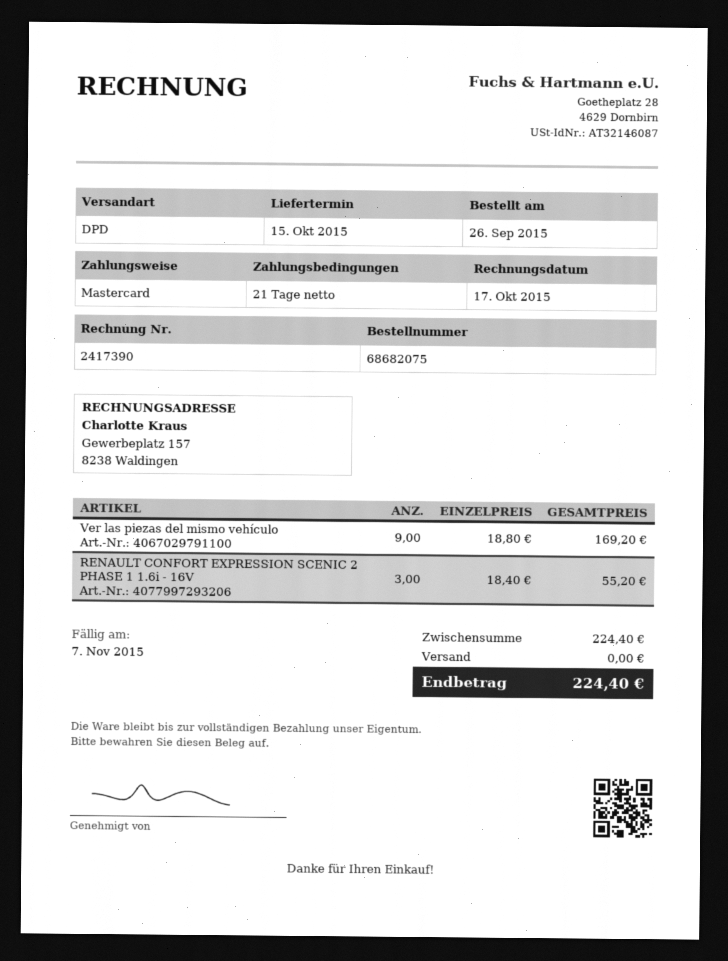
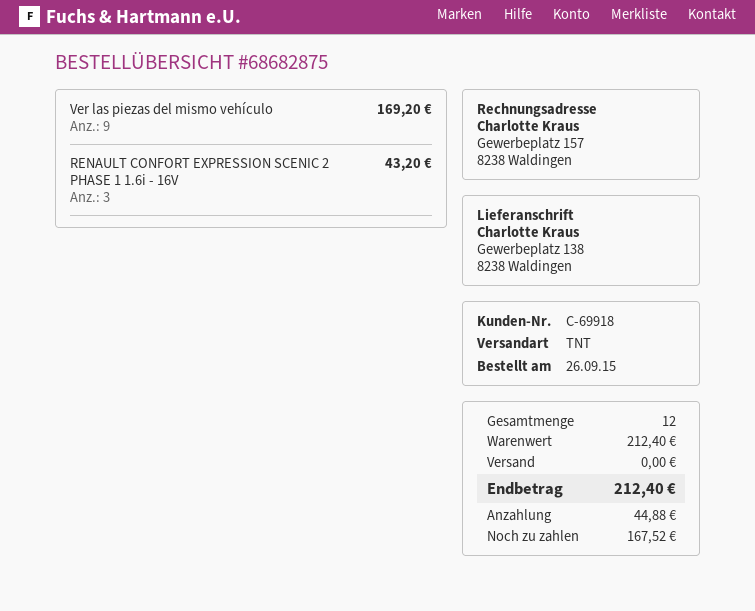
order number: 68682075 -> 68682875
shipping method: DPD -> TNT
RENAULT CONFORT EXPRESSION SCENIC 2 PHASE 1 1.6i - 16V: 3 for 55.20 -> 3 for 43.20
subtotal: 224.40 -> 212.40
total: 224.40 -> 212.40

